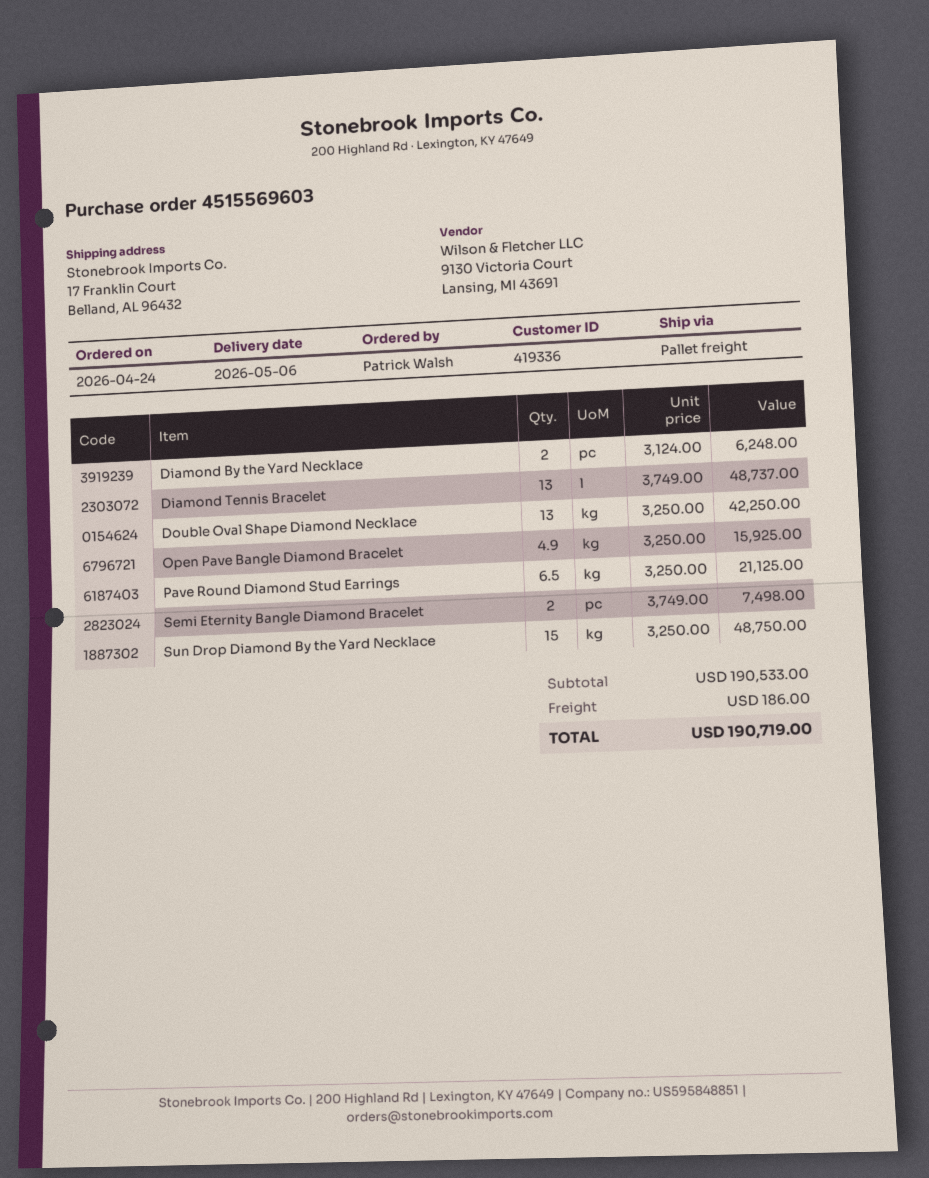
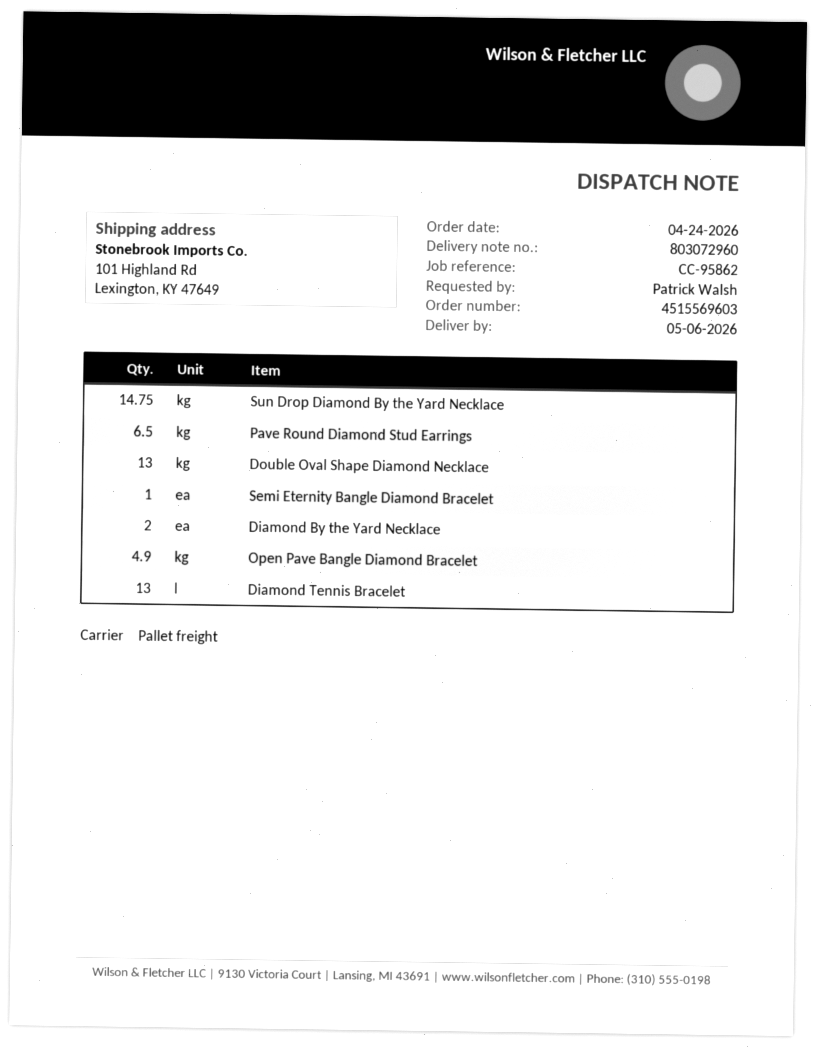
ship to: 17 Franklin Court, Belland, AL 96432 -> 101 Highland Rd, Lexington, KY 47649
Semi Eternity Bangle Diamond Bracelet: 2 -> 1
Sun Drop Diamond By the Yard Necklace: 15 -> 14.75

